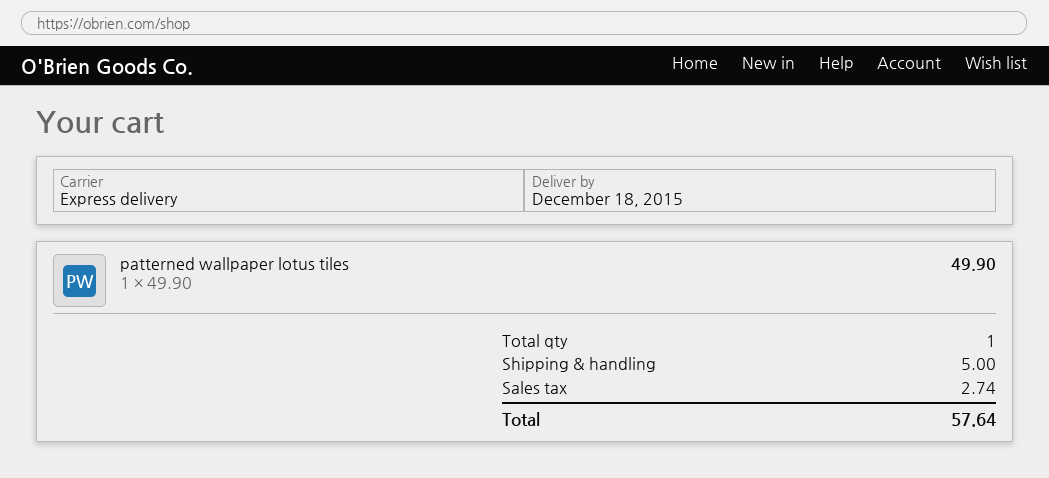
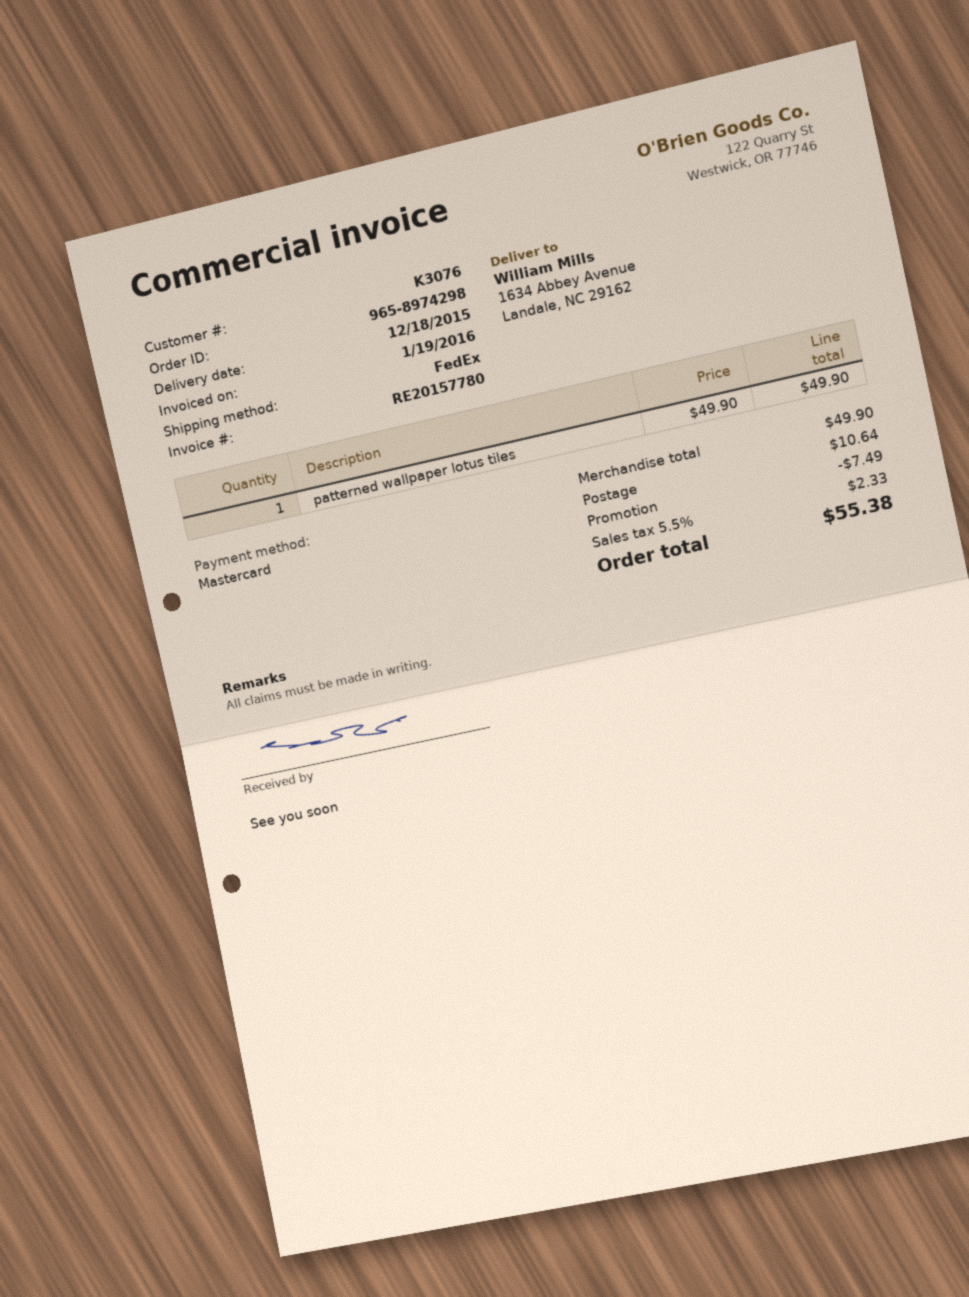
shipping method: express -> FedEx
discount: none -> 7.49
shipping: 5.00 -> 10.64
tax: 2.74 -> 2.33
total: 57.64 -> 55.38

